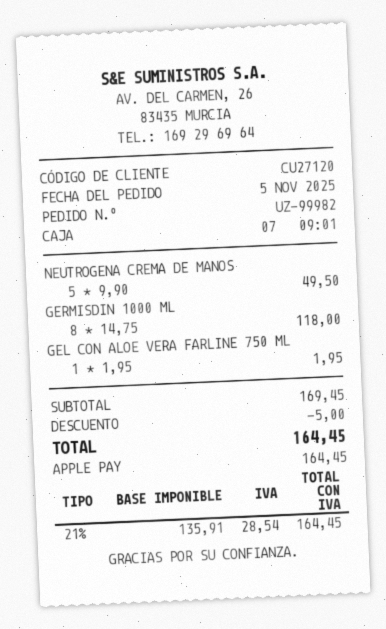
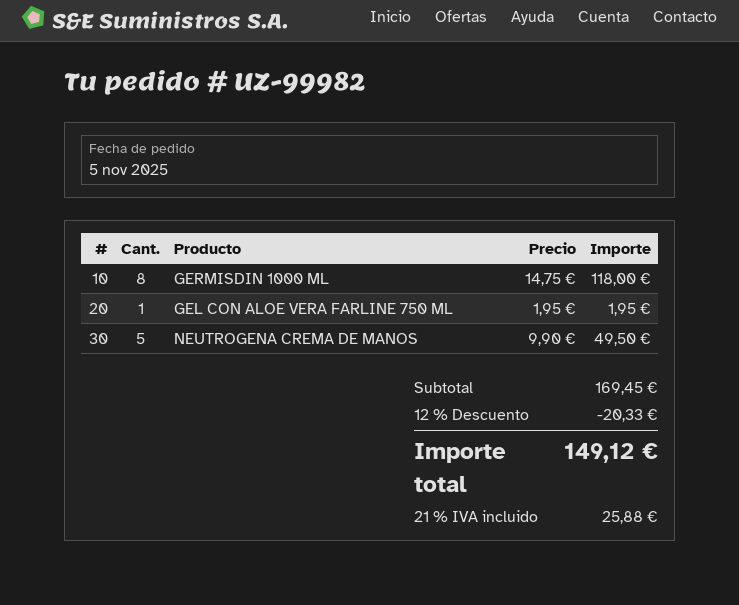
discount: 5.00 -> 20.33
tax: 21% = 28.54 -> 21% = 25.88
total: 164.45 -> 149.12

